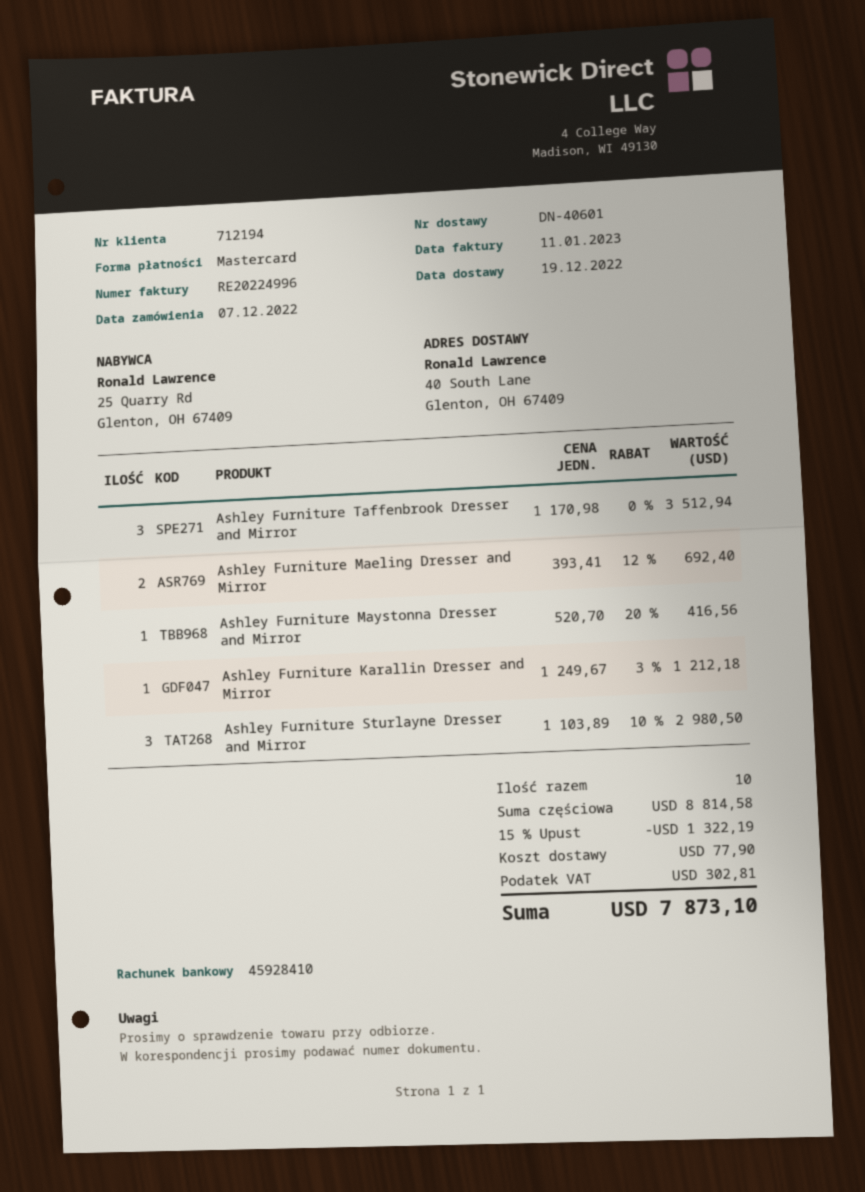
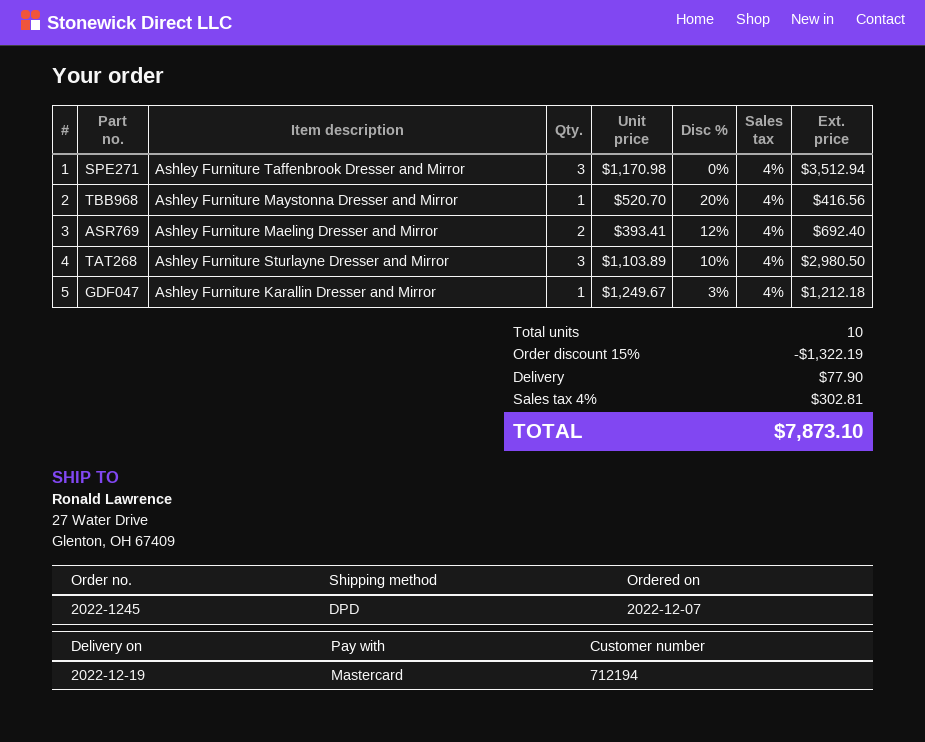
ship to: 40 South Lane, Glenton, OH 67409 -> 27 Water Drive, Glenton, OH 67409

